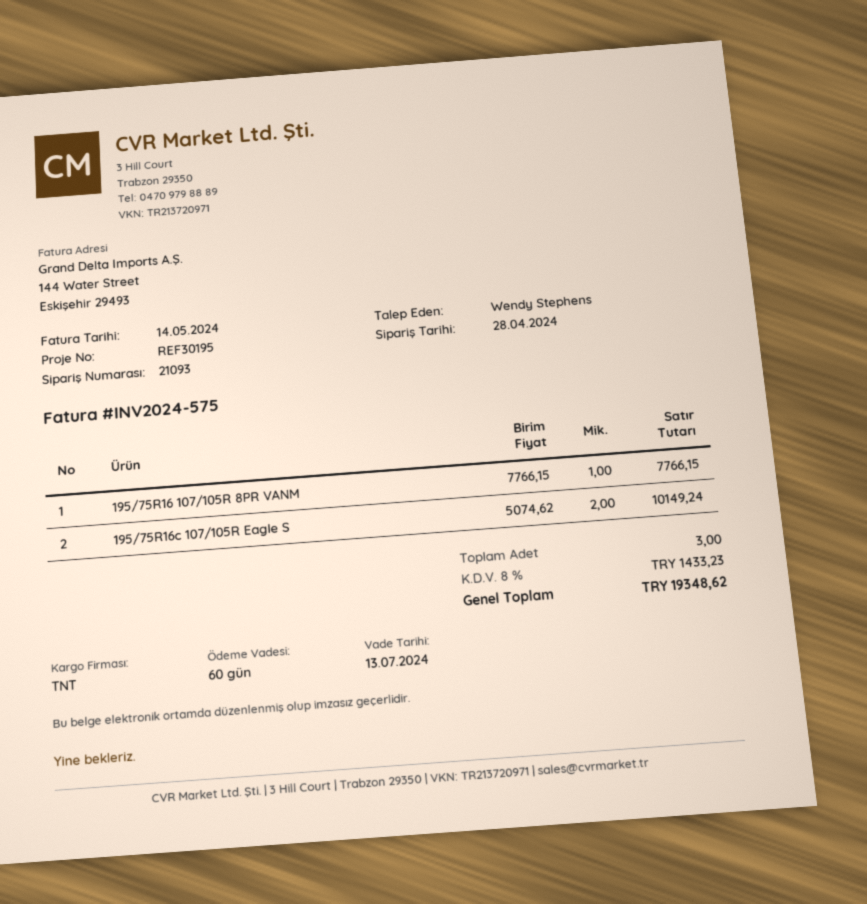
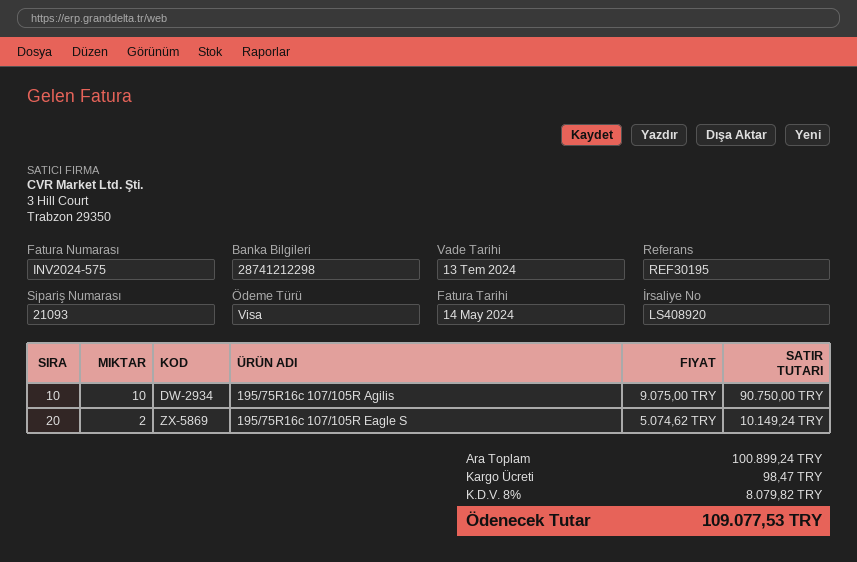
195/75R16 107/105R 8PR VANM: 1 x 7766.15 = 7766.15 -> none
195/75R16c 107/105R Agilis: none -> 10 x 9075.00 = 90750.00
shipping: none -> 98.47
tax: 8% = 1433.23 -> 8% = 8079.82
total: 19348.62 -> 109077.53

